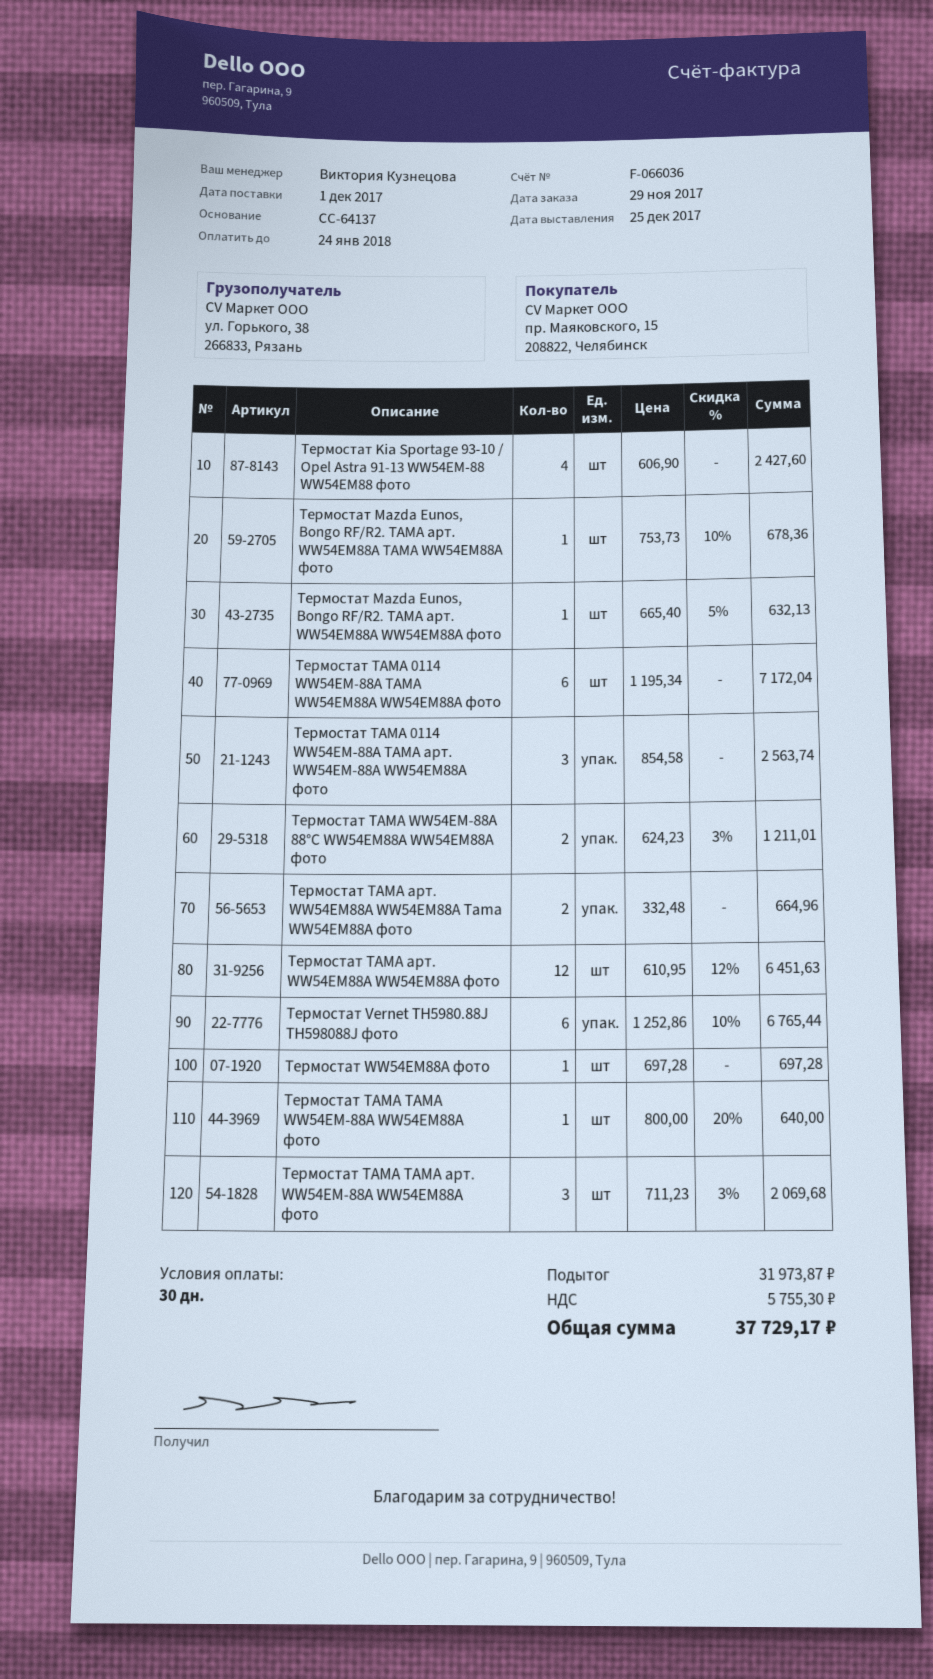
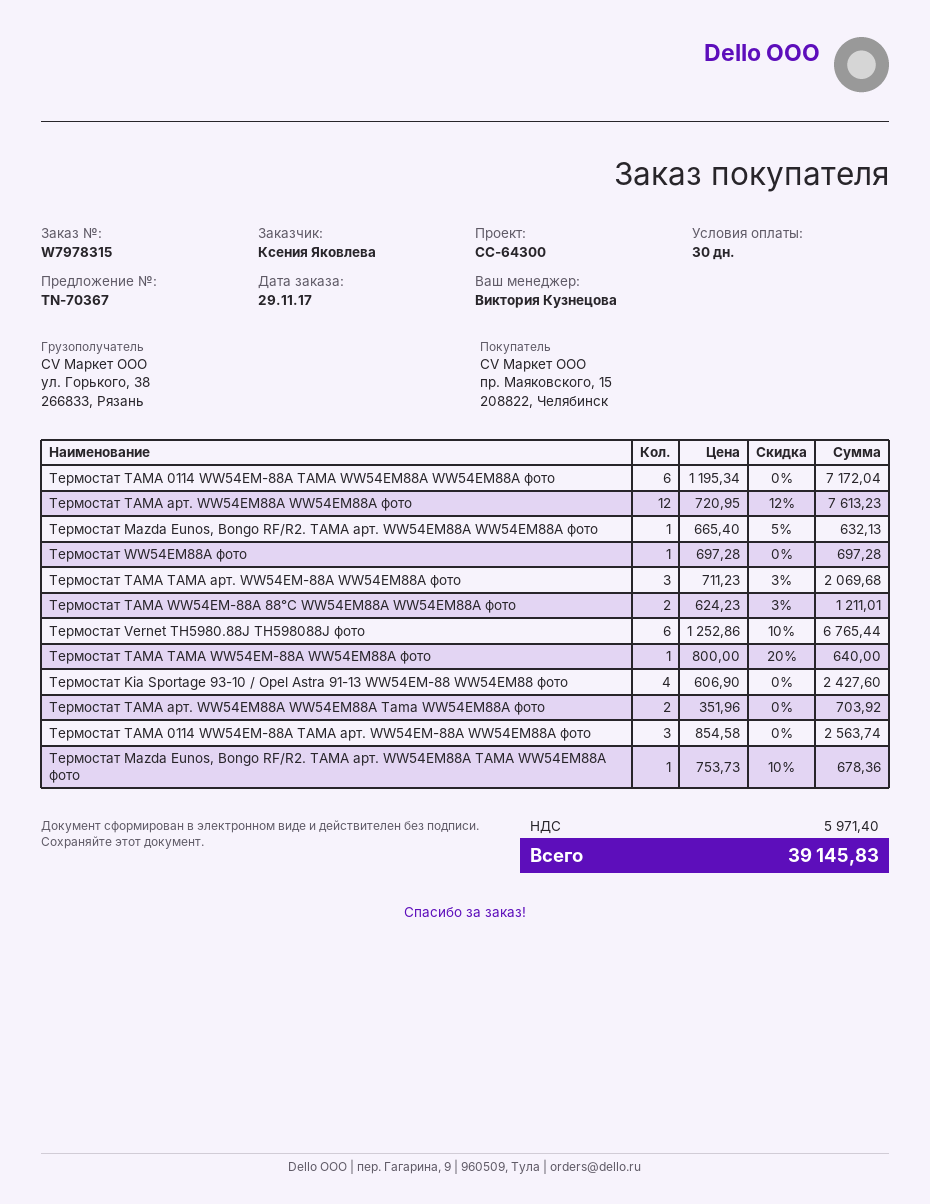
reference: CC-64137 -> CC-64300
Термостат TAMA арт. WW54EM88A WW54EM88A Tama WW54EM88A фото: 2 x 332.48 = 664.96 -> 2 x 351.96 = 703.92
Термостат TAMA арт. WW54EM88A WW54EM88A фото: 12 x 610.95 - 12% = 6451.63 -> 12 x 720.95 - 12% = 7613.23
tax: 5755.30 -> 5971.40
total: 37729.17 -> 39145.83

